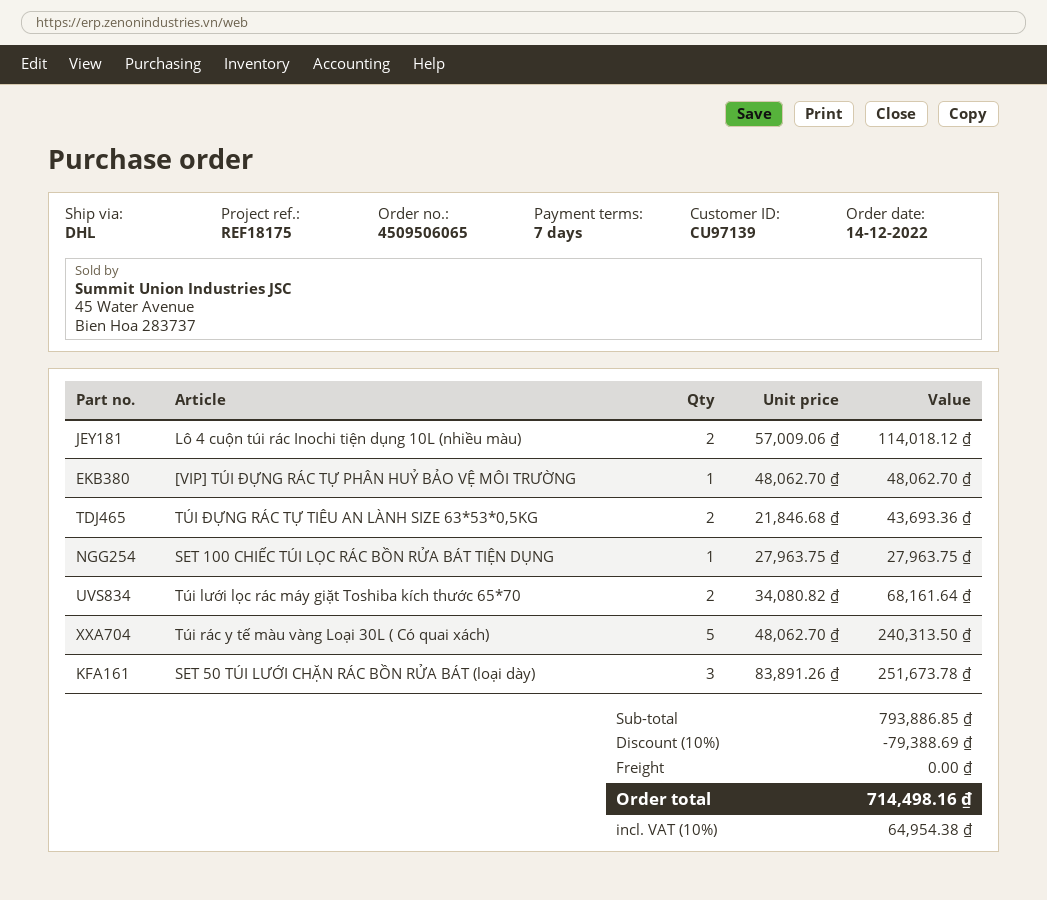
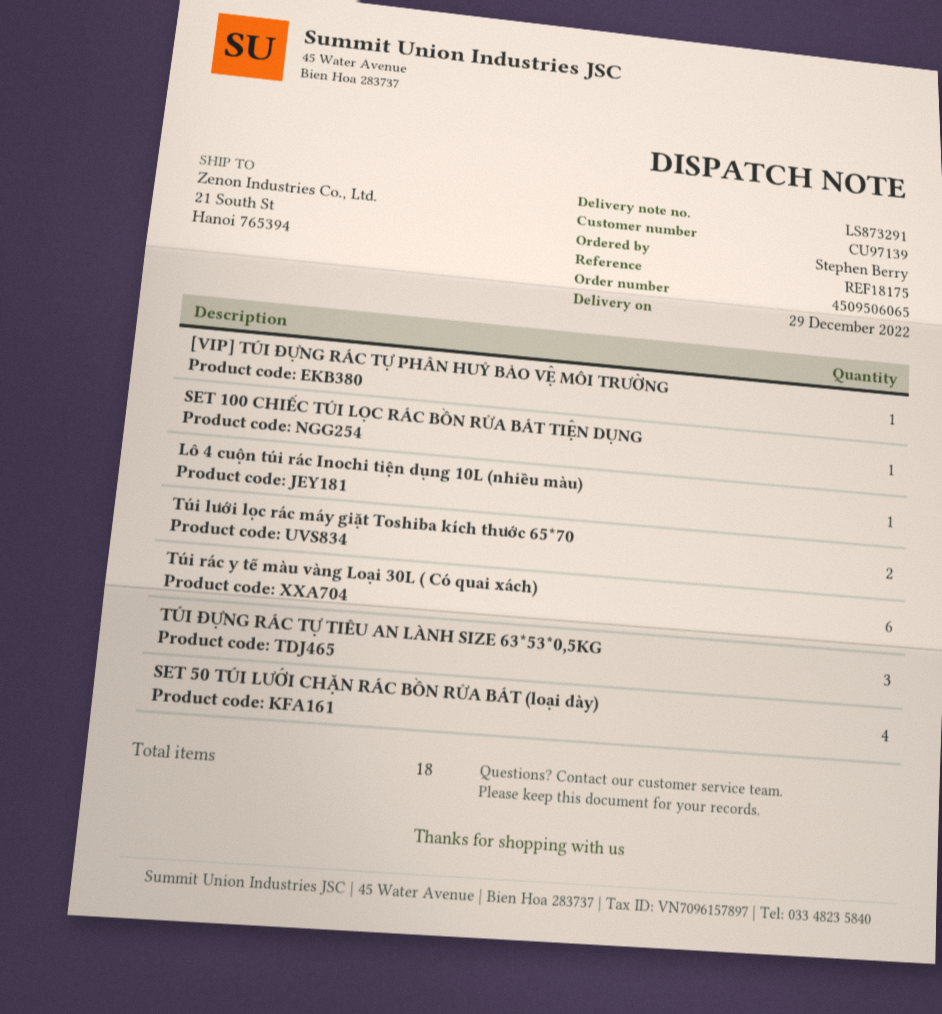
Lô 4 cuộn túi rác Inochi tiện dụng 10L (nhiều màu): 2 -> 1
TÚI ĐỰNG RÁC TỰ TIÊU AN LÀNH SIZE 63*53*0,5KG: 2 -> 3
Túi rác y tế màu vàng Loại 30L ( Có quai xách): 5 -> 6
SET 50 TÚI LƯỚI CHẶN RÁC BỒN RỬA BÁT (loại dày): 3 -> 4

